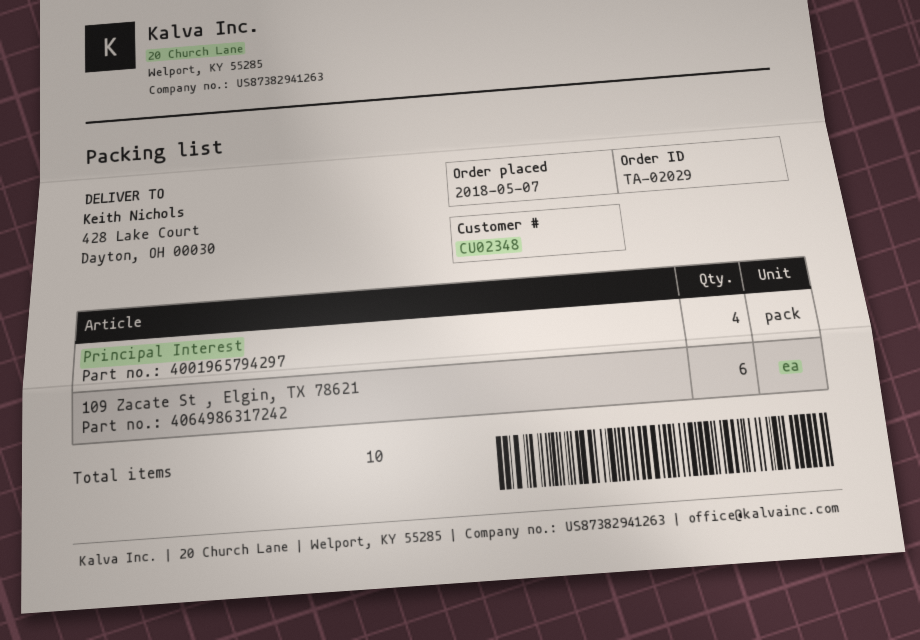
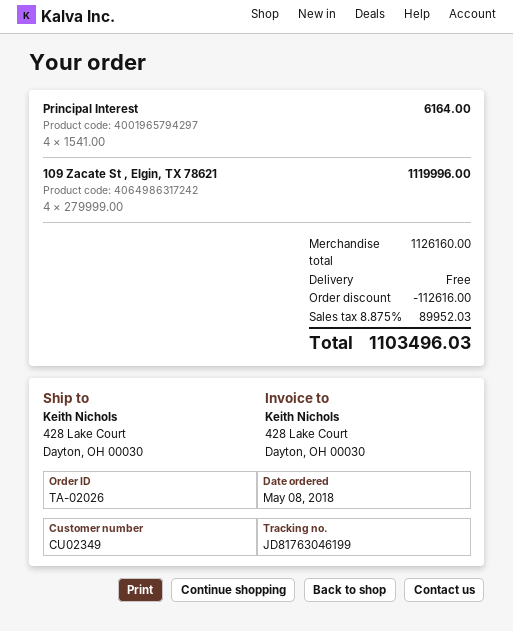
order number: TA-02029 -> TA-02026
order date: 2018-05-07 -> 2018-05-08
customer number: CU02348 -> CU02349
109 Zacate St , Elgin, TX 78621: 6 -> 4

